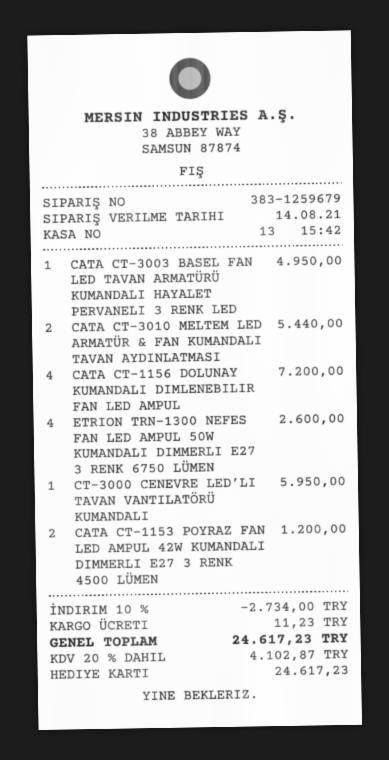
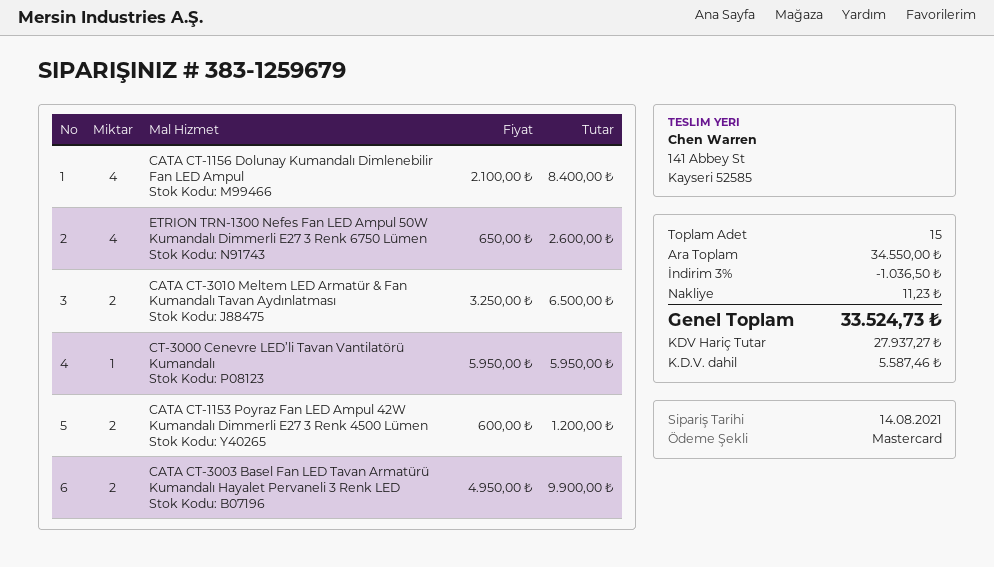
payment method: gift card -> Mastercard
CATA CT-3003 BASEL FAN LED TAVAN ARMATÜRÜ KUMANDALI HAYALET PERVANELI 3 RENK LED: 1 for 4950.00 -> 2 for 9900.00
CATA CT-3010 MELTEM LED ARMATÜR & FAN KUMANDALI TAVAN AYDINLATMASI: 2 for 5440.00 -> 2 for 6500.00
CATA CT-1156 DOLUNAY KUMANDALI DIMLENEBILIR FAN LED AMPUL: 4 for 7200.00 -> 4 for 8400.00
discount: 10% = 2734.00 -> 3% = 1036.50
tax: 4102.87 -> 5587.46
total: 24617.23 -> 33524.73

